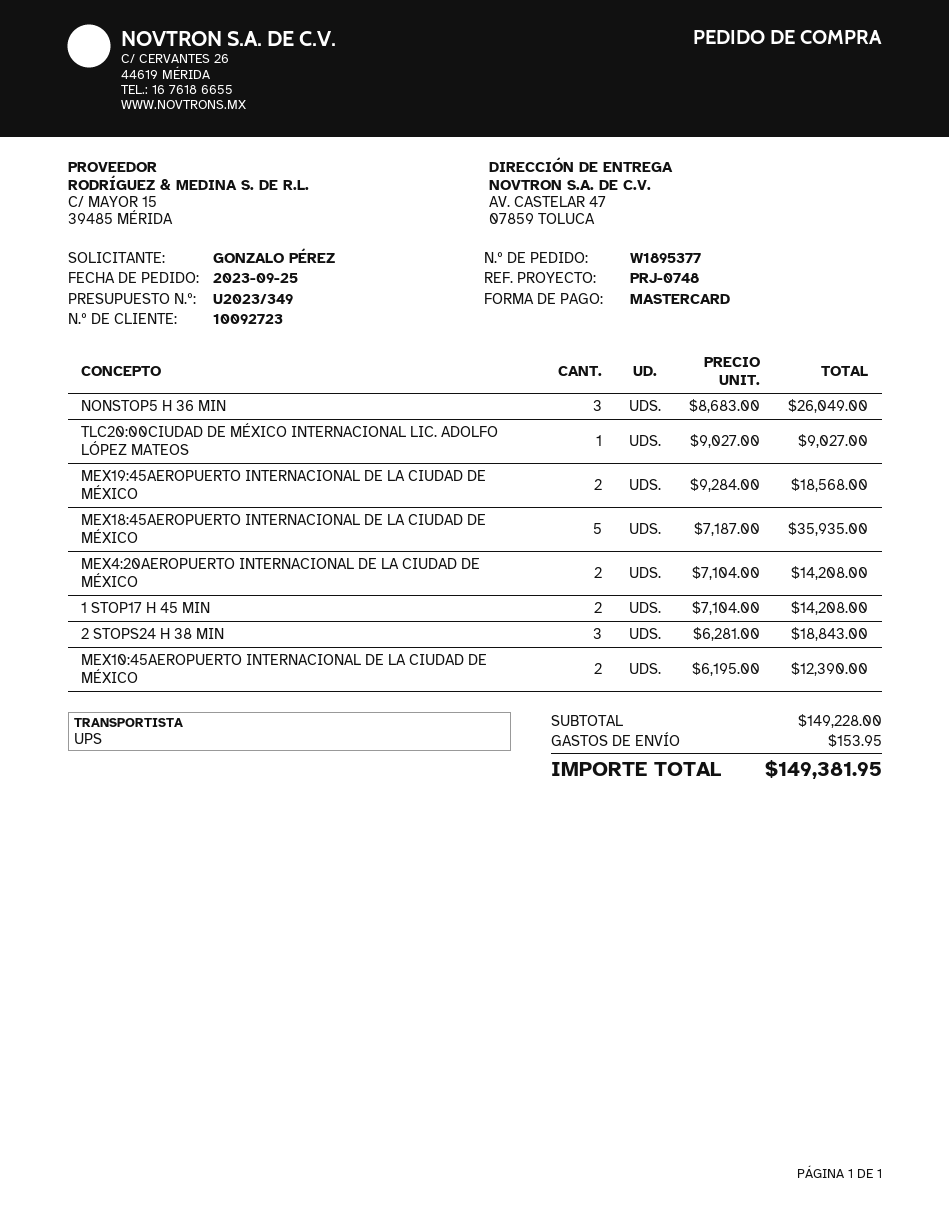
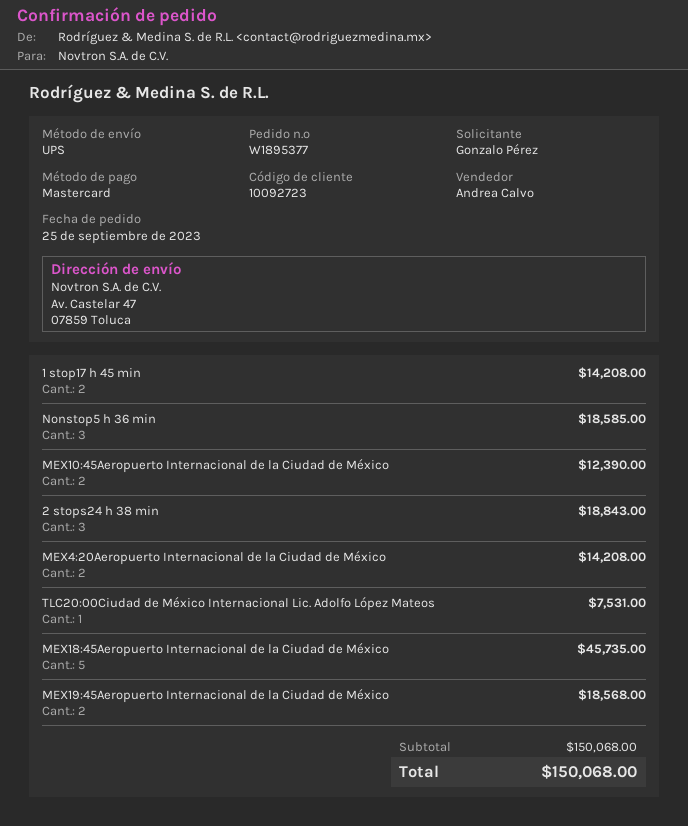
NONSTOP5 H 36 MIN: 3 for 26049.00 -> 3 for 18585.00
TLC20:00CIUDAD DE MÉXICO INTERNACIONAL LIC. ADOLFO LÓPEZ MATEOS: 1 for 9027.00 -> 1 for 7531.00
MEX18:45AEROPUERTO INTERNACIONAL DE LA CIUDAD DE MÉXICO: 5 for 35935.00 -> 5 for 45735.00
subtotal: 149228.00 -> 150068.00
shipping: 153.95 -> none
total: 149381.95 -> 150068.00

